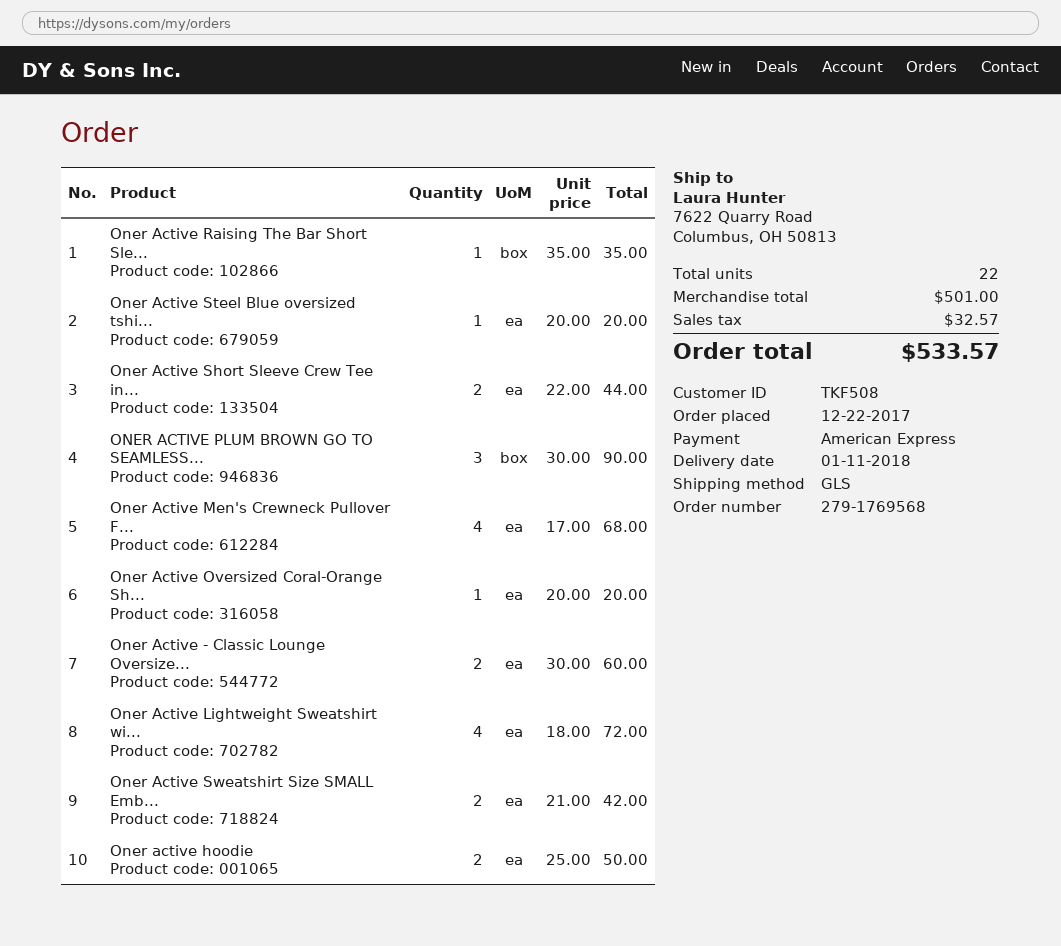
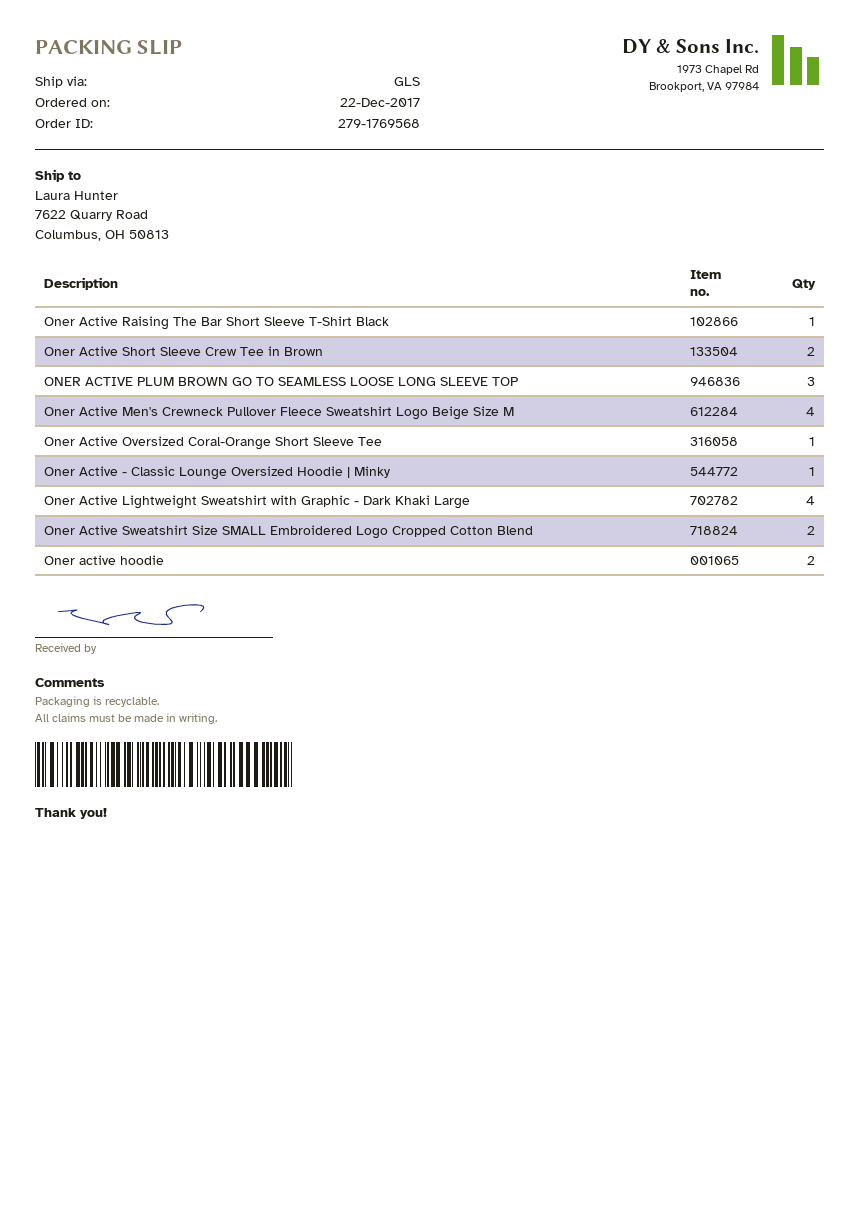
Oner Active Steel Blue oversized tshi...: 1 -> none
Oner Active - Classic Lounge Oversize...: 2 -> 1

